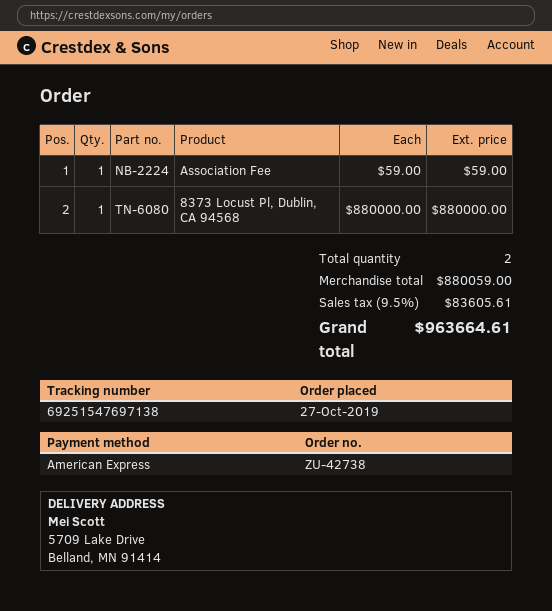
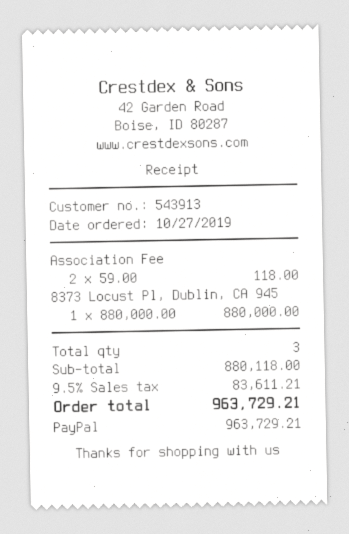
payment method: American Express -> PayPal
Association Fee: 1 x 59.00 = 59.00 -> 2 x 59.00 = 118.00
total quantity: 2 -> 3
subtotal: 880059.00 -> 880118.00
tax: 9.5% = 83605.61 -> 9.5% = 83611.21
total: 963664.61 -> 963729.21

